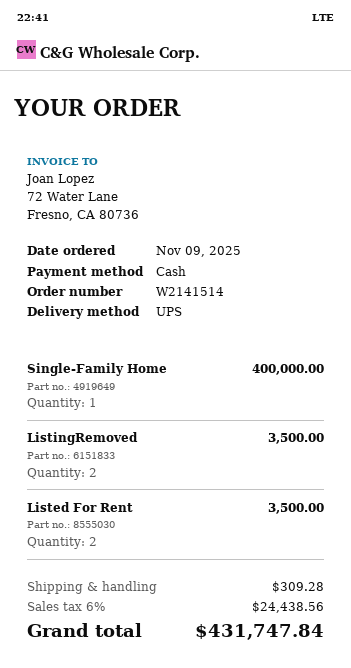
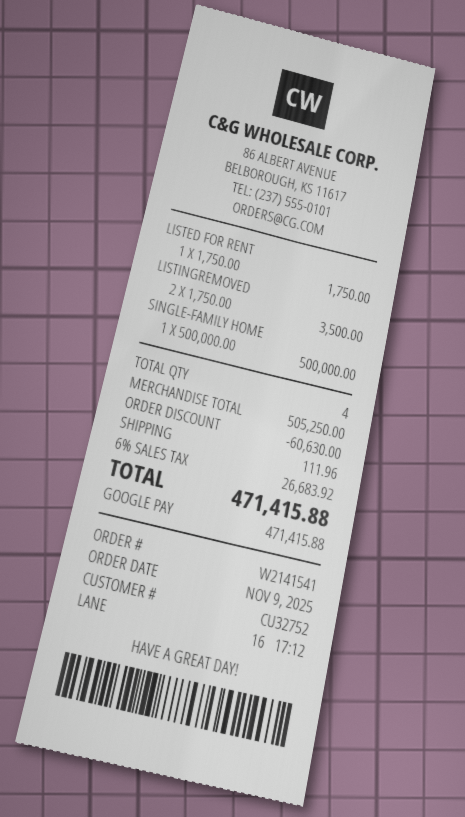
order number: W2141514 -> W2141541
payment method: cash -> Google Pay
Single-Family Home: 1 for 400000.00 -> 1 for 500000.00
Listed For Rent: 2 for 3500.00 -> 1 for 1750.00
discount: none -> 60630.00
shipping: 309.28 -> 111.96
tax: 6% = 24438.56 -> 6% = 26683.92
total: 431747.84 -> 471415.88

